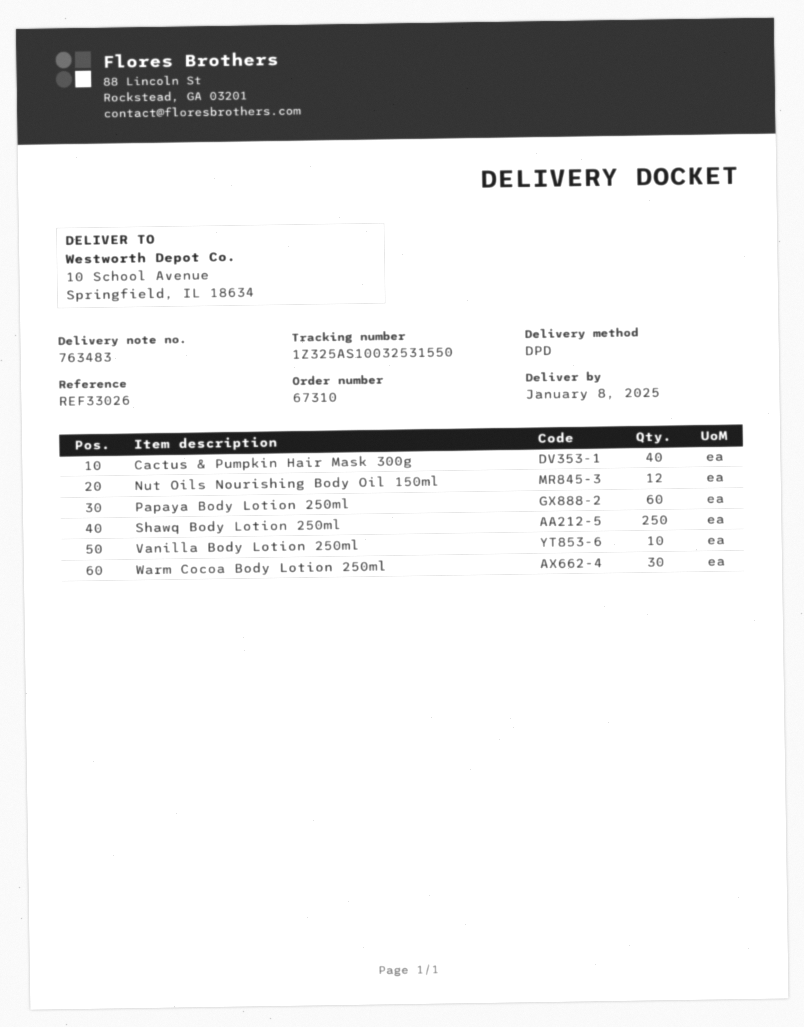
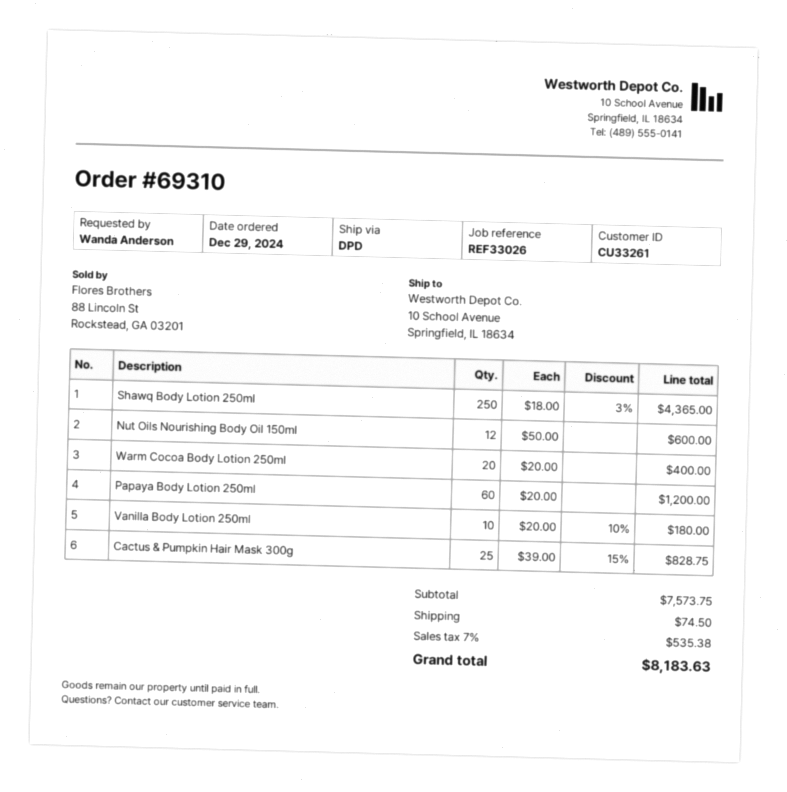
order number: 67310 -> 69310
Cactus & Pumpkin Hair Mask 300g: 40 -> 25
Warm Cocoa Body Lotion 250ml: 30 -> 20

